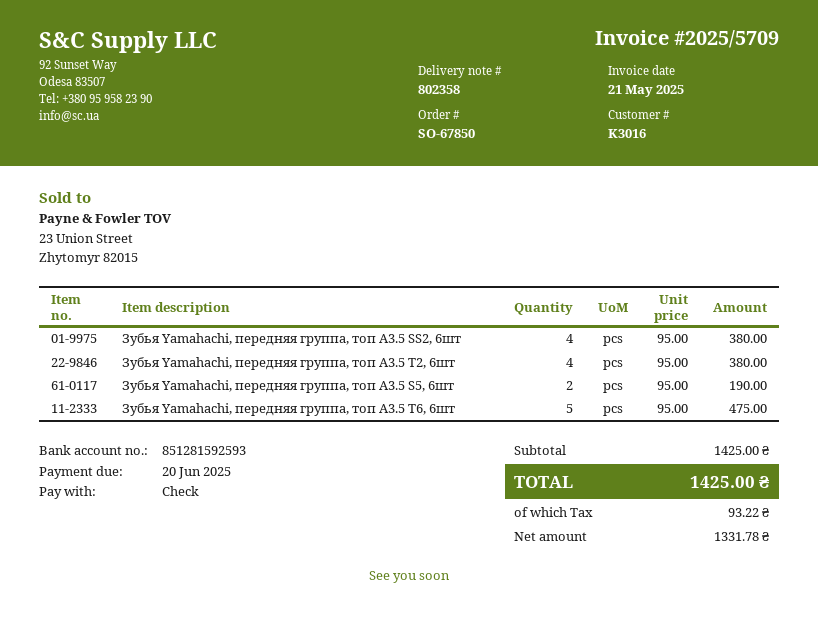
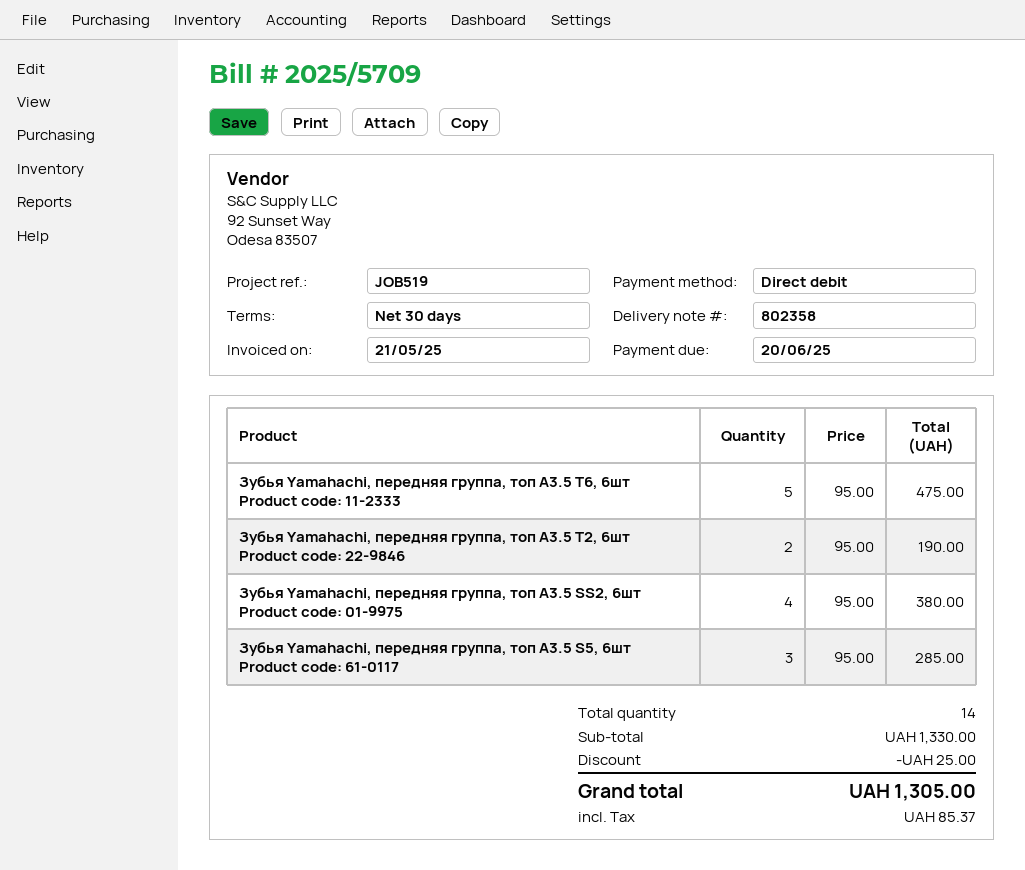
payment method: cheque -> direct debit
Зубья Yamahachi, передняя группа, топ A3.5 T2, 6шт: 4 x 95.00 = 380.00 -> 2 x 95.00 = 190.00
Зубья Yamahachi, передняя группа, топ A3.5 S5, 6шт: 2 x 95.00 = 190.00 -> 3 x 95.00 = 285.00
subtotal: 1425.00 -> 1330.00
discount: none -> 25.00
tax: 93.22 -> 85.37
total: 1425.00 -> 1305.00

